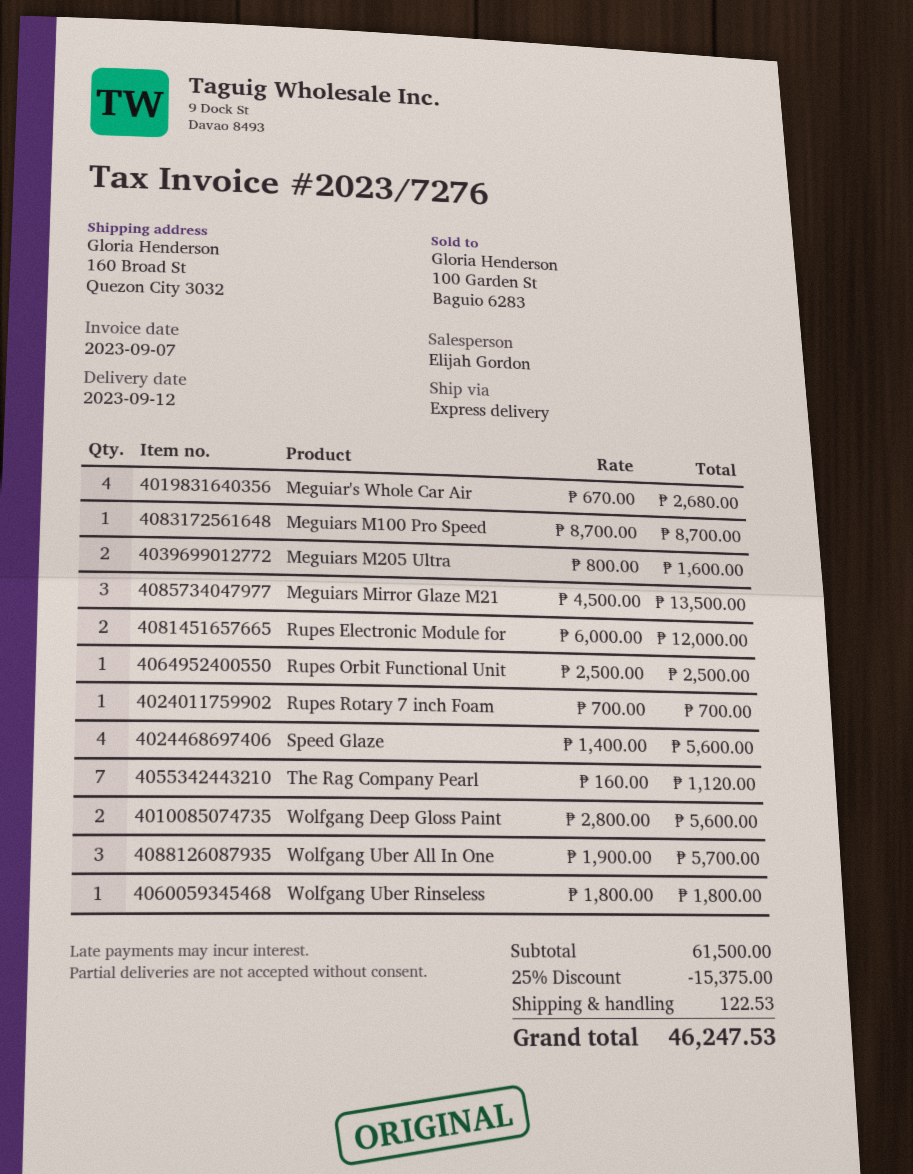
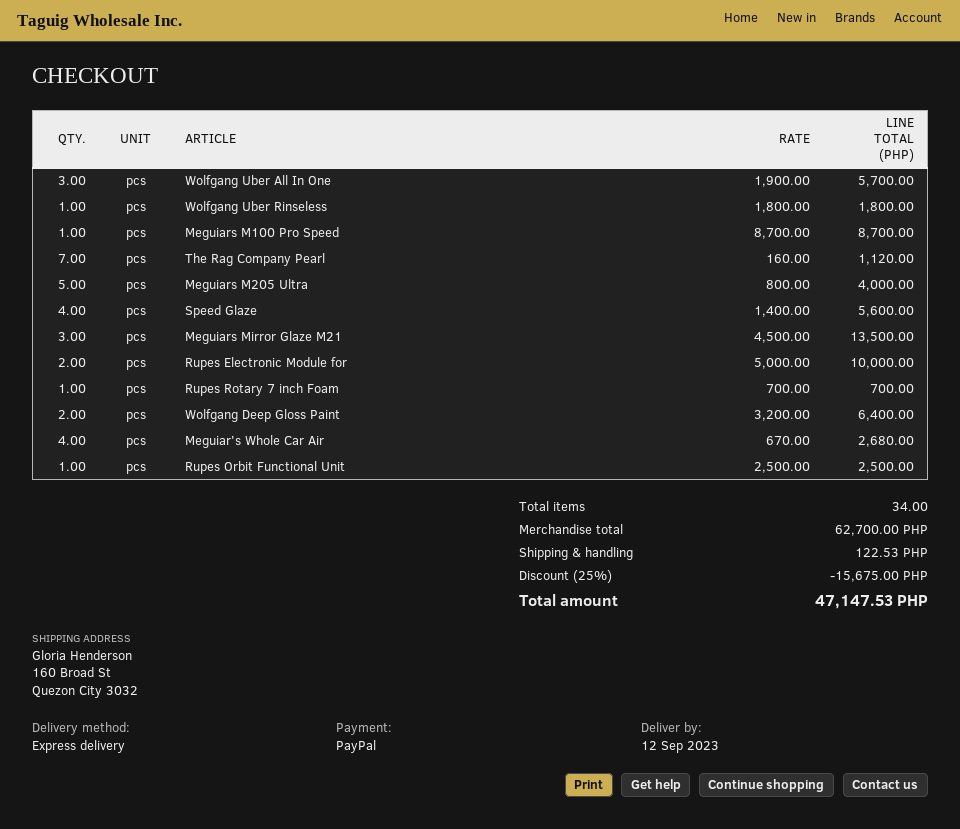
Meguiars M205 Ultra: 2 x 800.00 = 1600.00 -> 5 x 800.00 = 4000.00
Rupes Electronic Module for: 2 x 6000.00 = 12000.00 -> 2 x 5000.00 = 10000.00
Wolfgang Deep Gloss Paint: 2 x 2800.00 = 5600.00 -> 2 x 3200.00 = 6400.00
subtotal: 61500.00 -> 62700.00
discount: 25% = 15375.00 -> 25% = 15675.00
total: 46247.53 -> 47147.53

